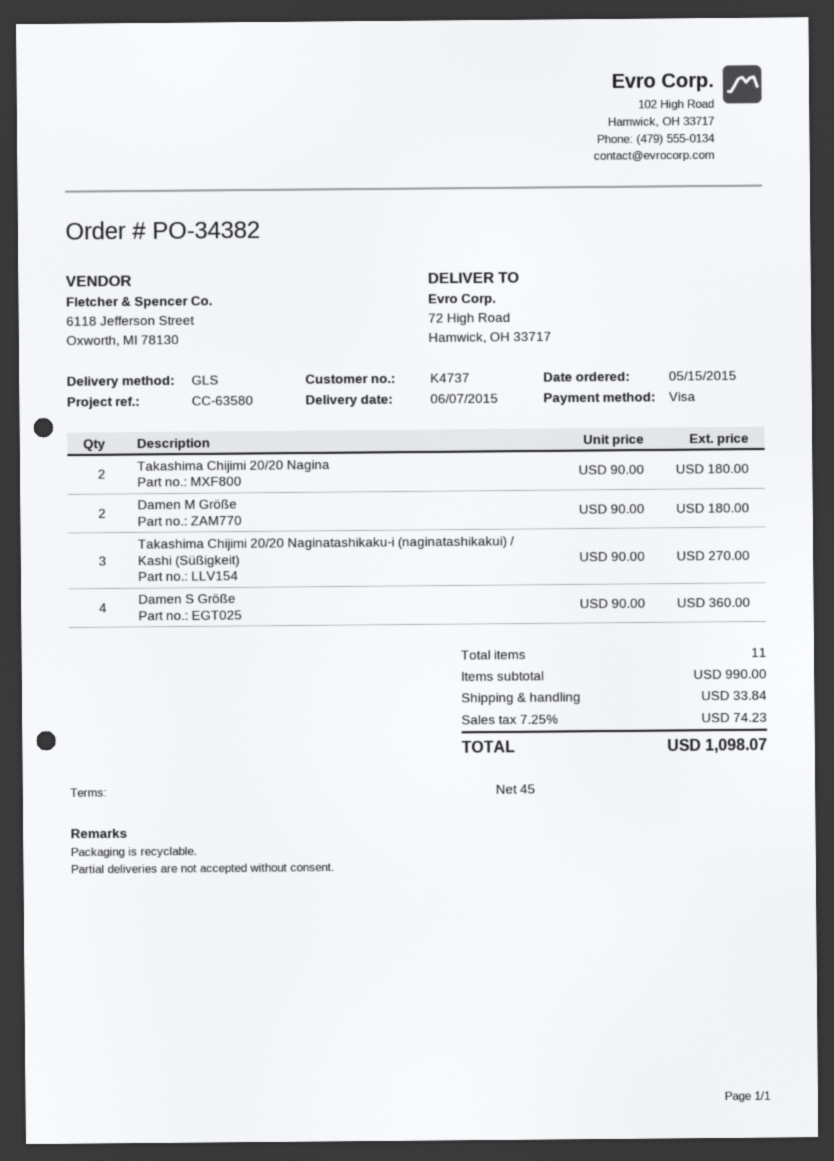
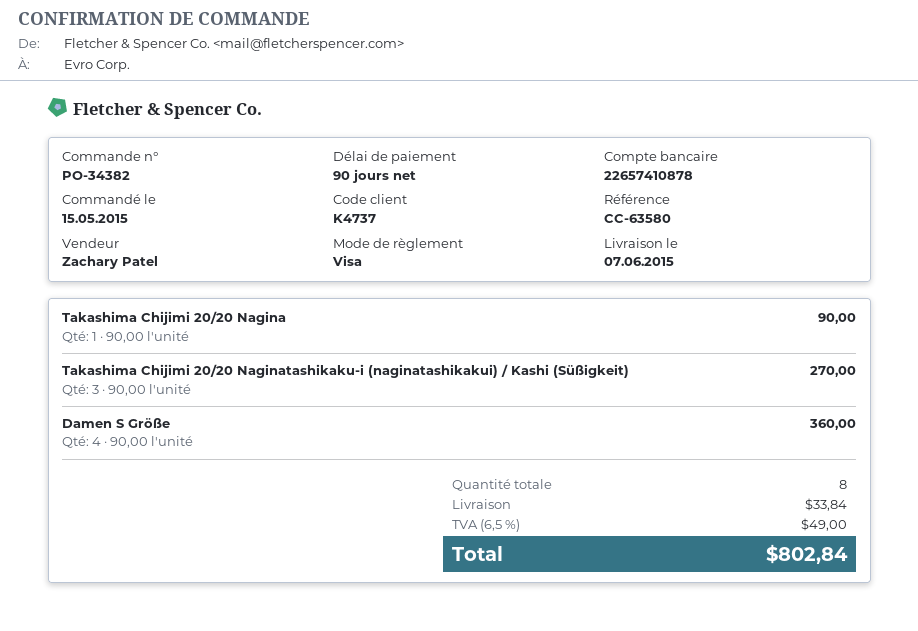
payment terms: 45 days -> 90 days
Takashima Chijimi 20/20 Nagina: 2 x 90.00 = 180.00 -> 1 x 90.00 = 90.00
Damen M Größe: 2 x 90.00 = 180.00 -> none
total quantity: 11 -> 8
tax: 7.25% = 74.23 -> 6.5% = 49.00
total: 1098.07 -> 802.84

